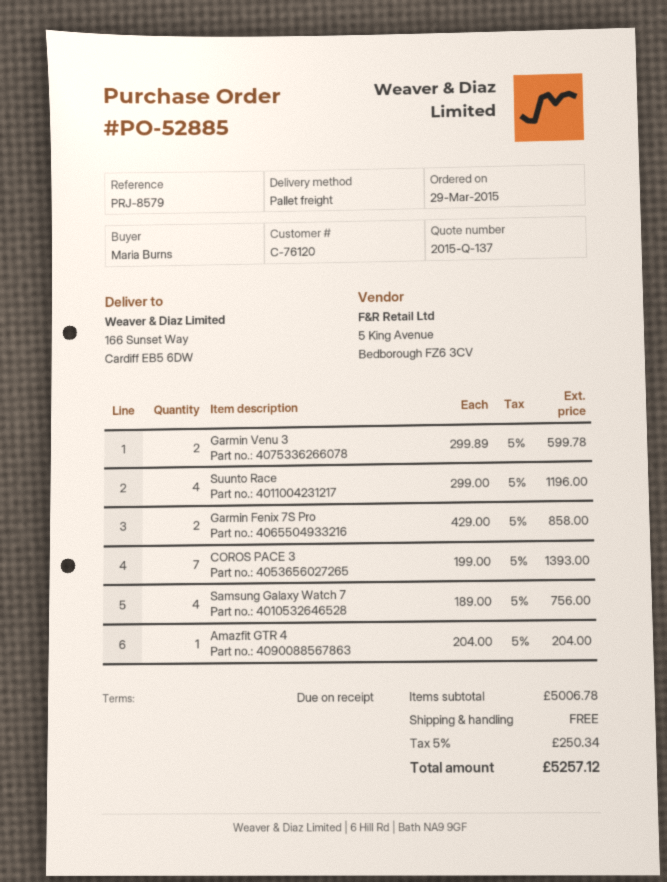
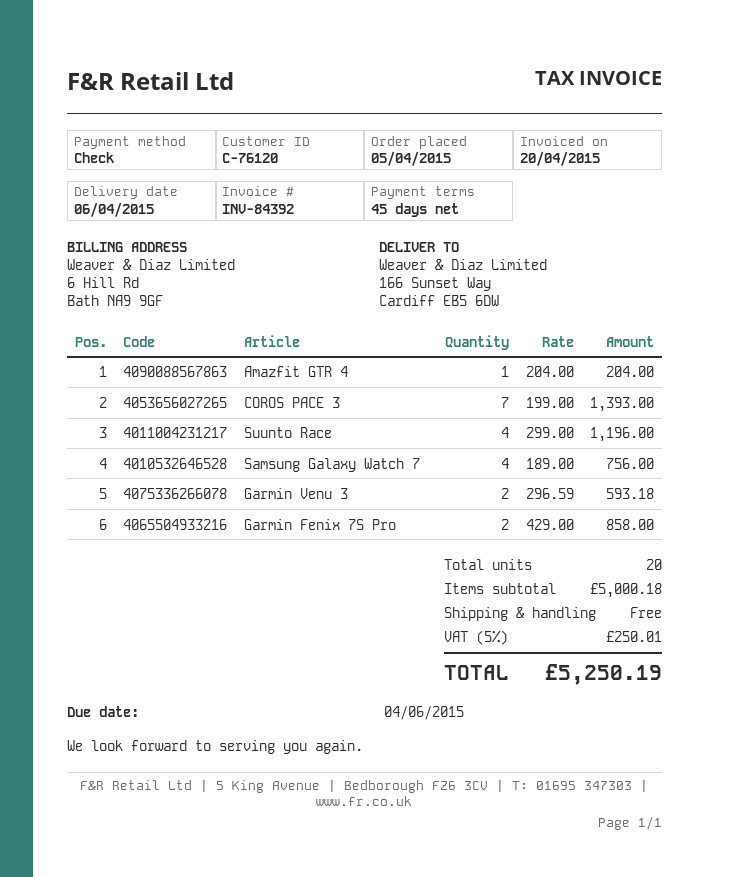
order date: 2015-03-29 -> 2015-04-05
payment terms: on receipt -> 45 days
Garmin Venu 3: 2 x 299.89 = 599.78 -> 2 x 296.59 = 593.18
subtotal: 5006.78 -> 5000.18
tax: 5% = 250.34 -> 5% = 250.01
total: 5257.12 -> 5250.19

